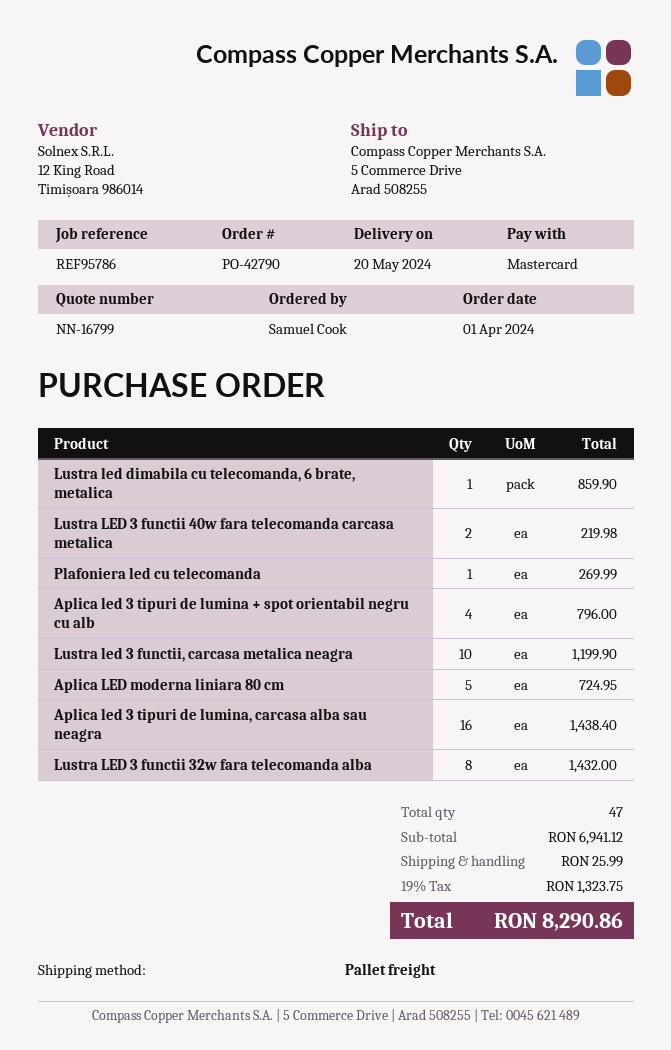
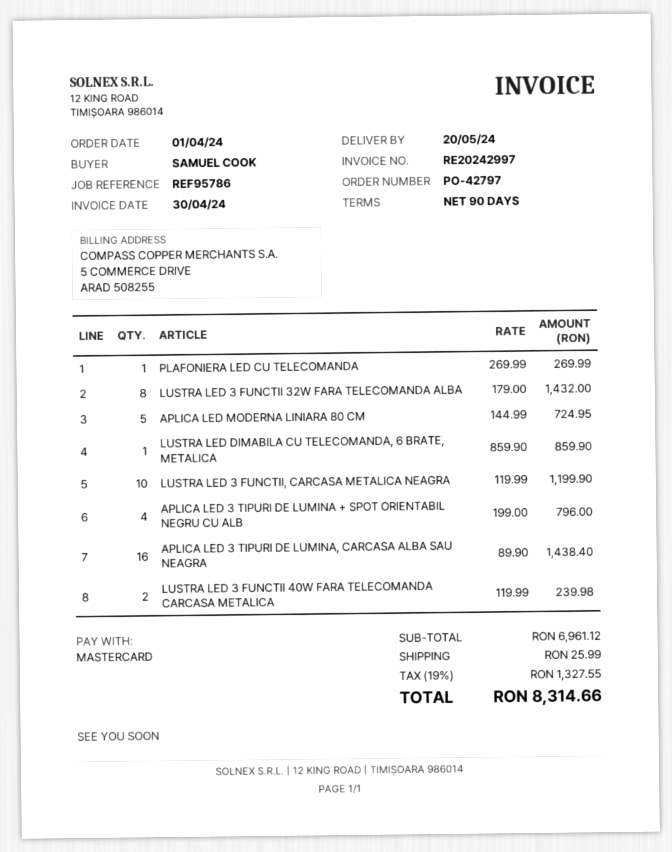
order number: PO-42790 -> PO-42797
Lustra LED 3 functii 40w fara telecomanda carcasa metalica: 2 for 219.98 -> 2 for 239.98
subtotal: 6941.12 -> 6961.12
tax: 19% = 1323.75 -> 19% = 1327.55
total: 8290.86 -> 8314.66

